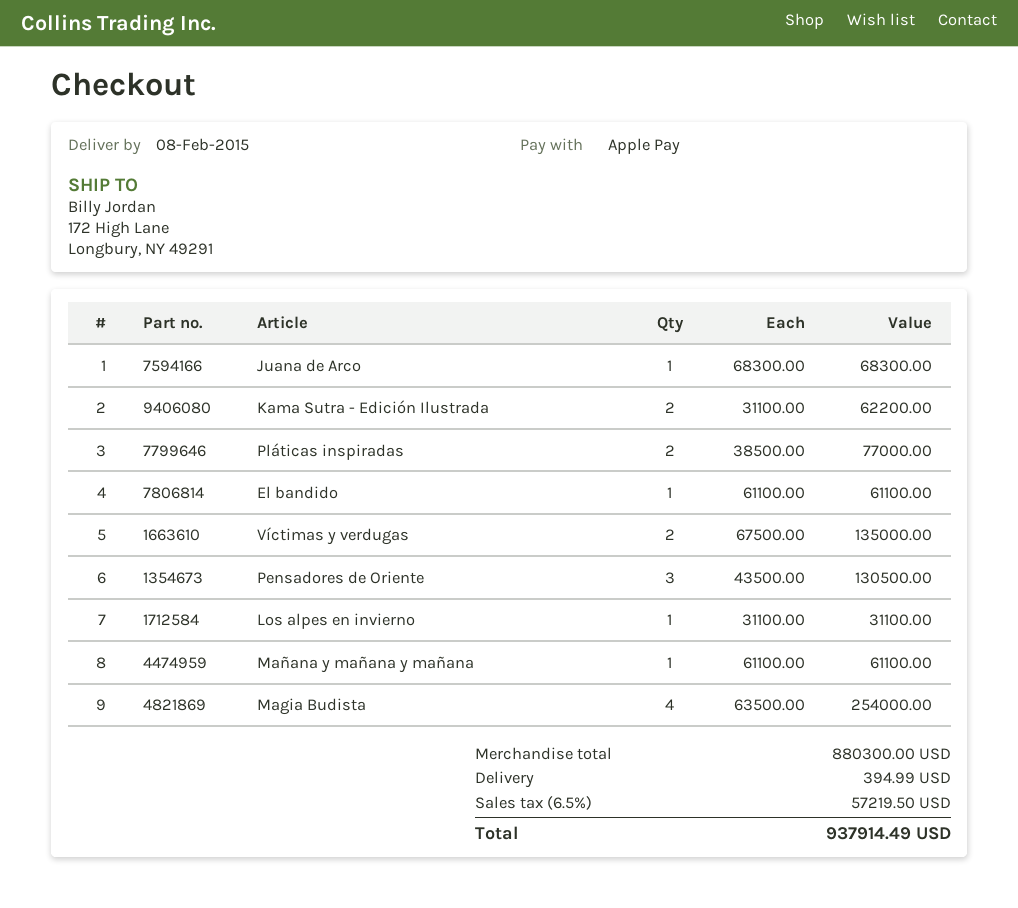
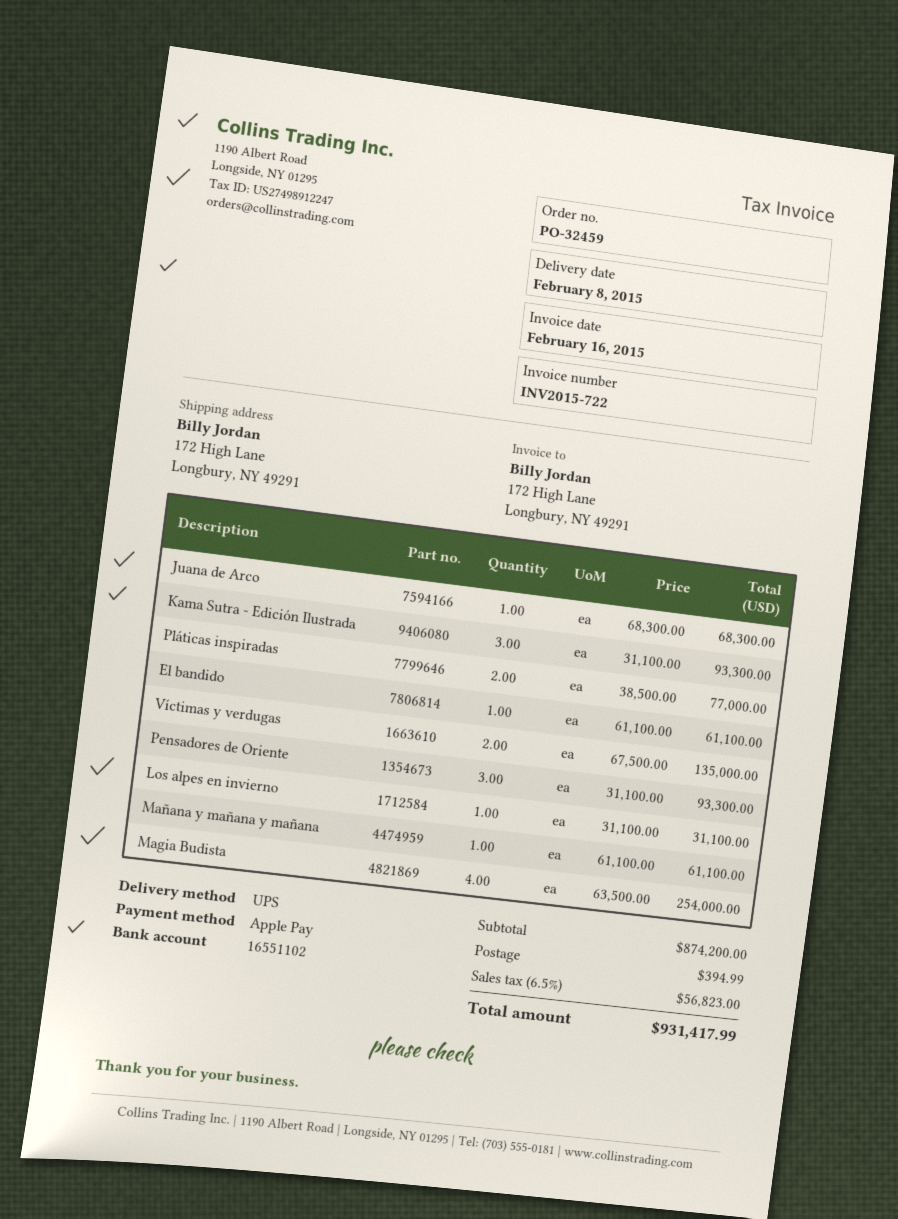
Kama Sutra - Edición Ilustrada: 2 x 31100.00 = 62200.00 -> 3 x 31100.00 = 93300.00
Pensadores de Oriente: 3 x 43500.00 = 130500.00 -> 3 x 31100.00 = 93300.00
subtotal: 880300.00 -> 874200.00
tax: 6.5% = 57219.50 -> 6.5% = 56823.00
total: 937914.49 -> 931417.99

